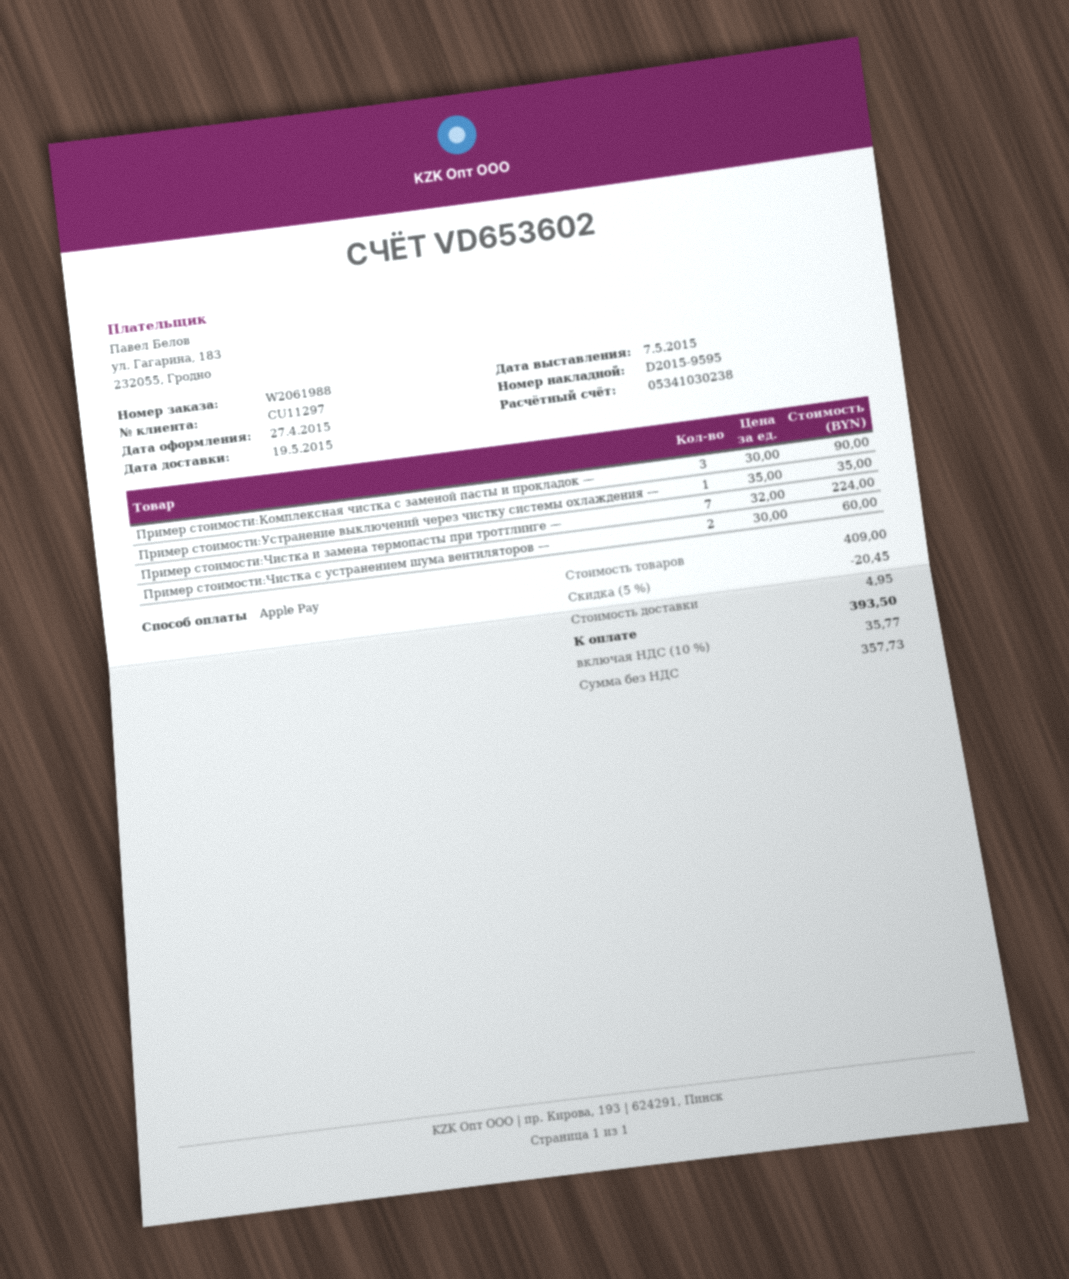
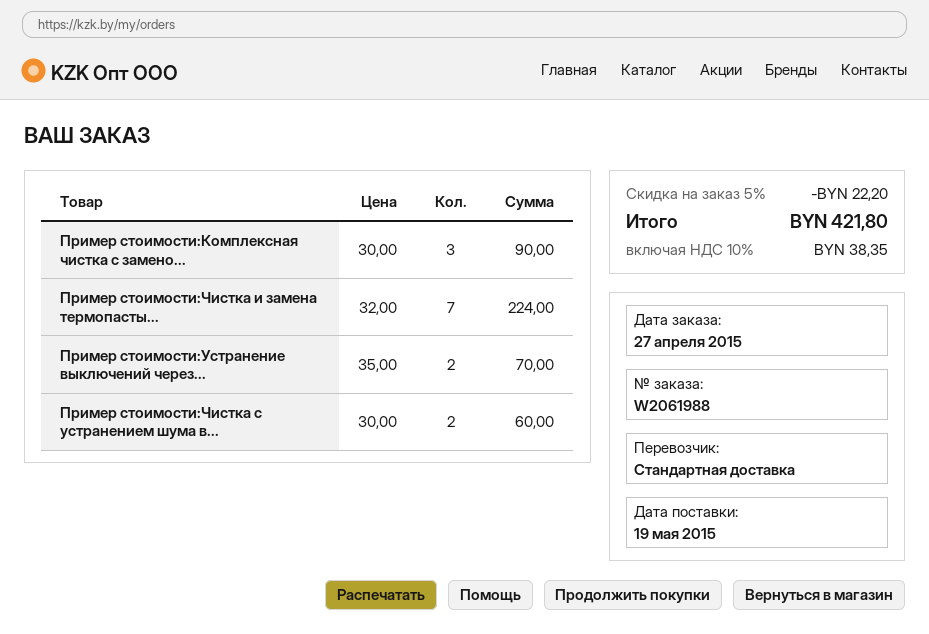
Пример стоимости:Устранение выключений через чистку системы охлаждения —: 1 x 35.00 = 35.00 -> 2 x 35.00 = 70.00
discount: 5% = 20.45 -> 5% = 22.20
shipping: 4.95 -> none
tax: 10% = 35.77 -> 10% = 38.35
total: 393.50 -> 421.80

